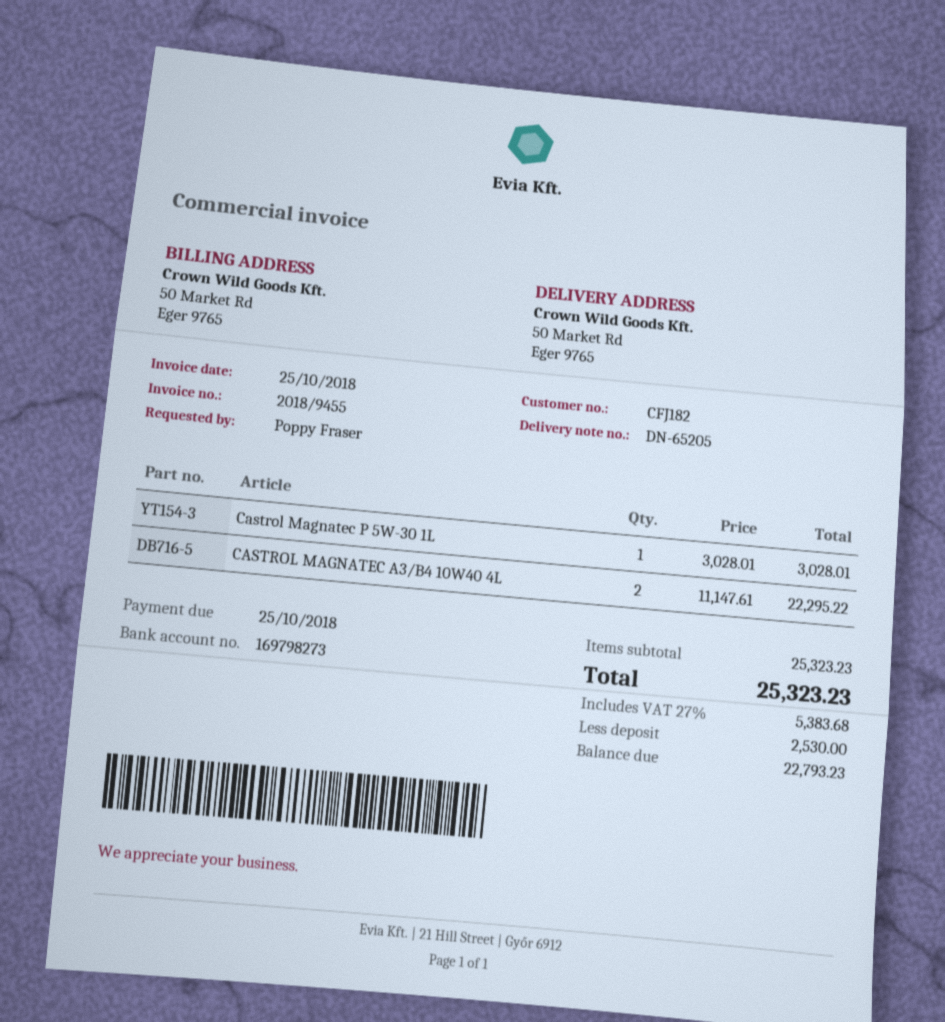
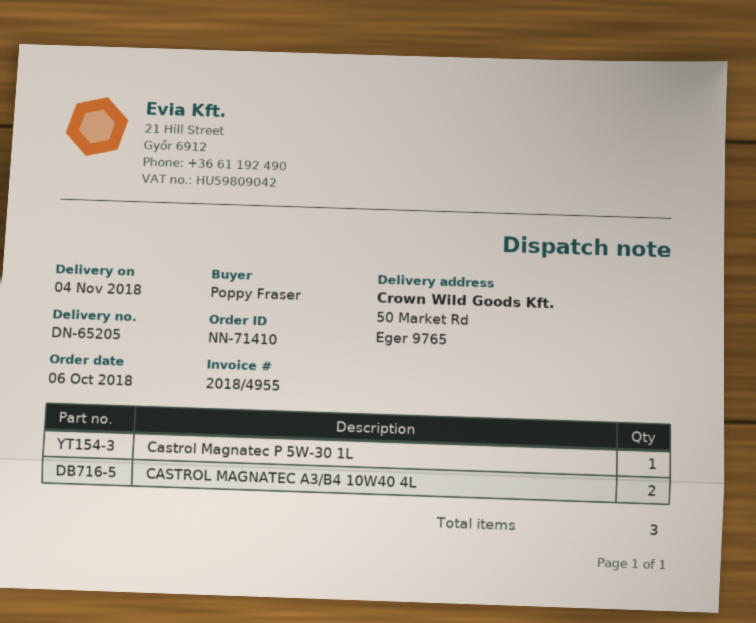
invoice number: 2018/9455 -> 2018/4955

